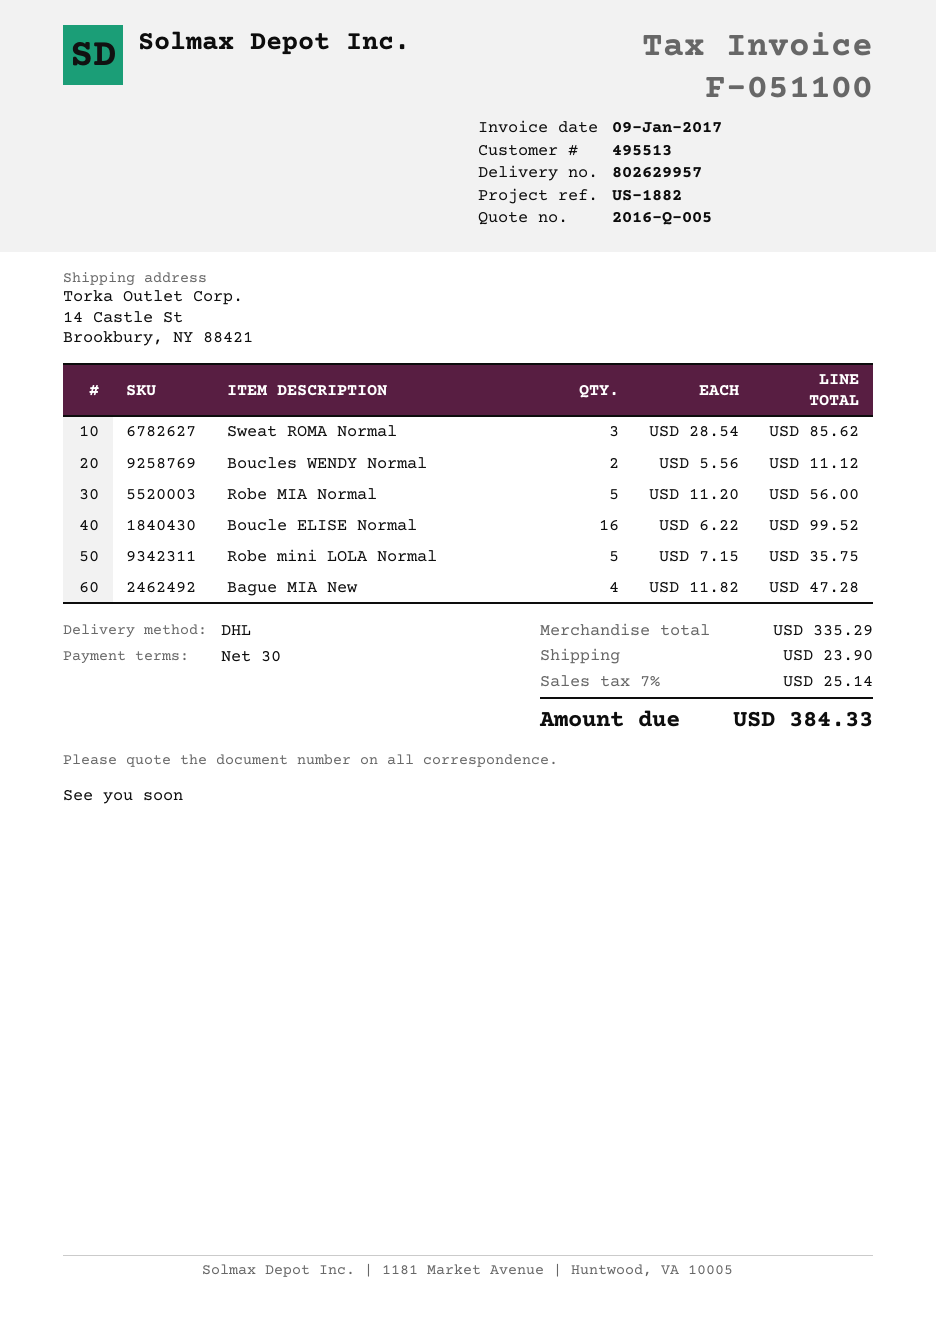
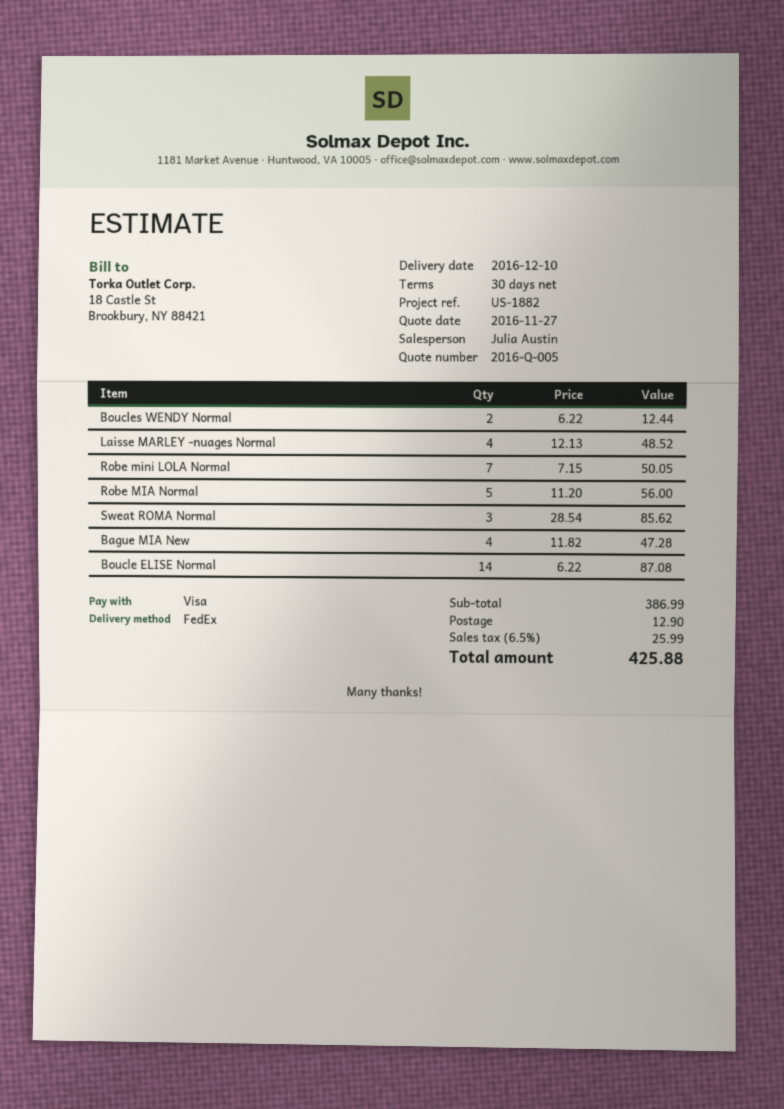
shipping method: DHL -> FedEx
Boucles WENDY Normal: 2 x 5.56 = 11.12 -> 2 x 6.22 = 12.44
Boucle ELISE Normal: 16 x 6.22 = 99.52 -> 14 x 6.22 = 87.08
Robe mini LOLA Normal: 5 x 7.15 = 35.75 -> 7 x 7.15 = 50.05
Laisse MARLEY -nuages Normal: none -> 4 x 12.13 = 48.52
subtotal: 335.29 -> 386.99
shipping: 23.90 -> 12.90
tax: 7% = 25.14 -> 6.5% = 25.99
total: 384.33 -> 425.88

